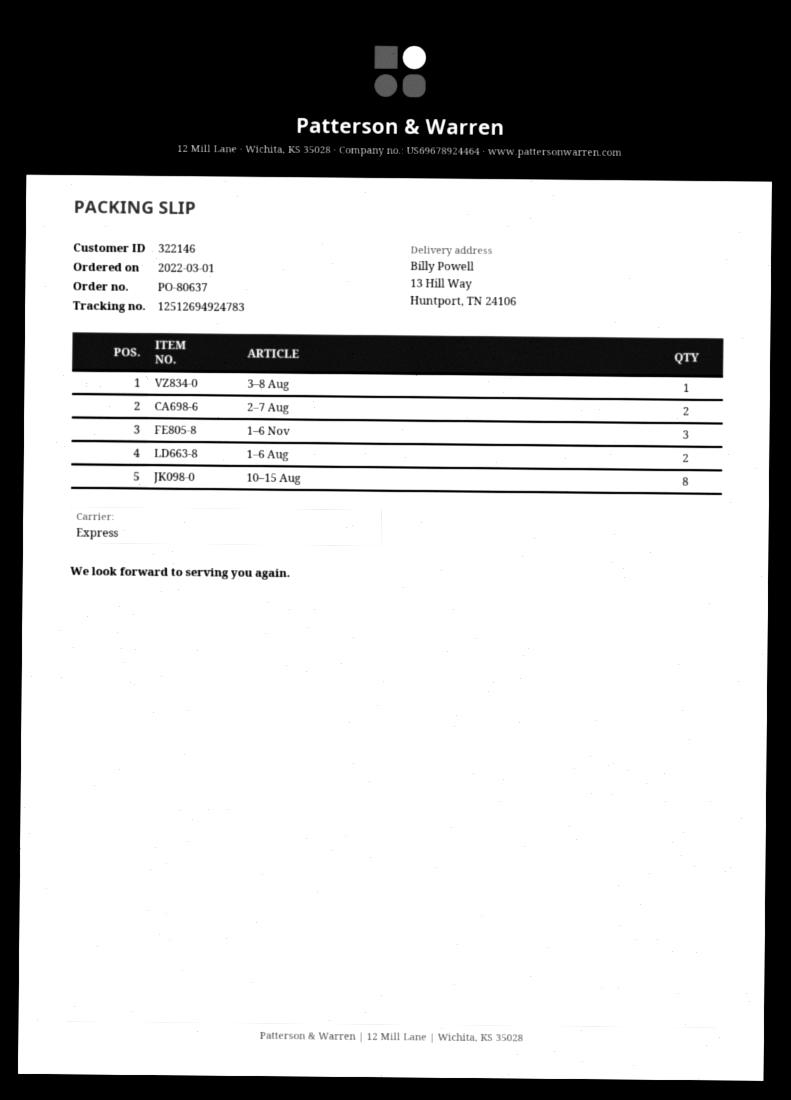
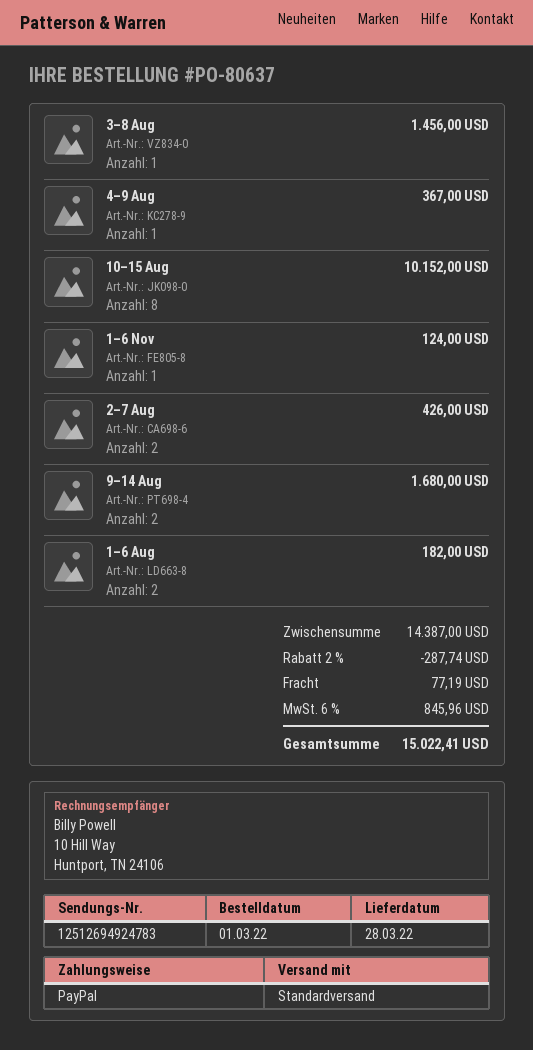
shipping method: express -> standard
1–6 Nov: 3 -> 1
4–9 Aug: none -> 1
9–14 Aug: none -> 2

